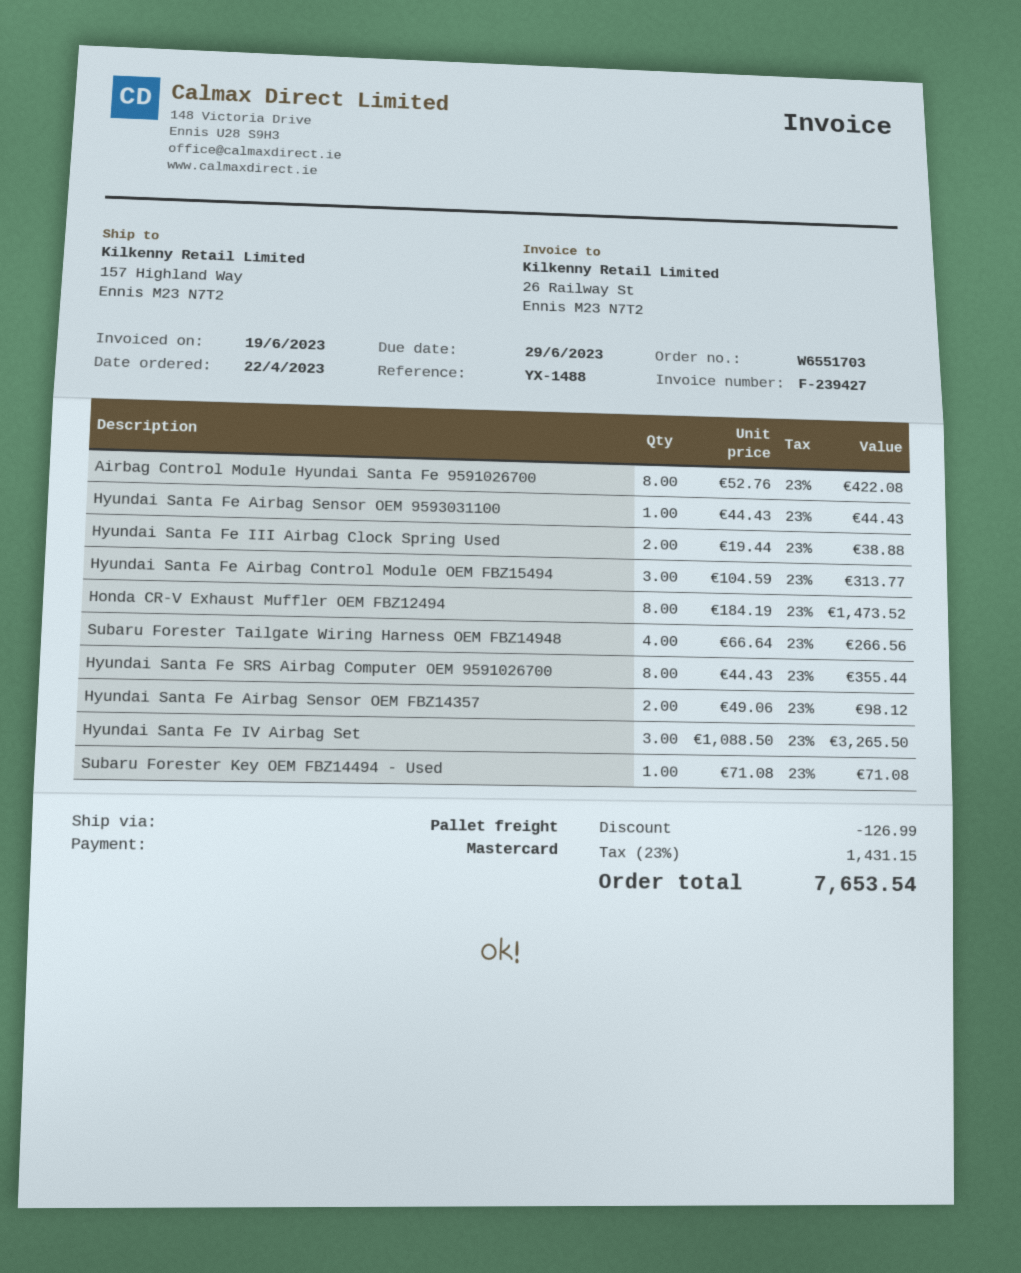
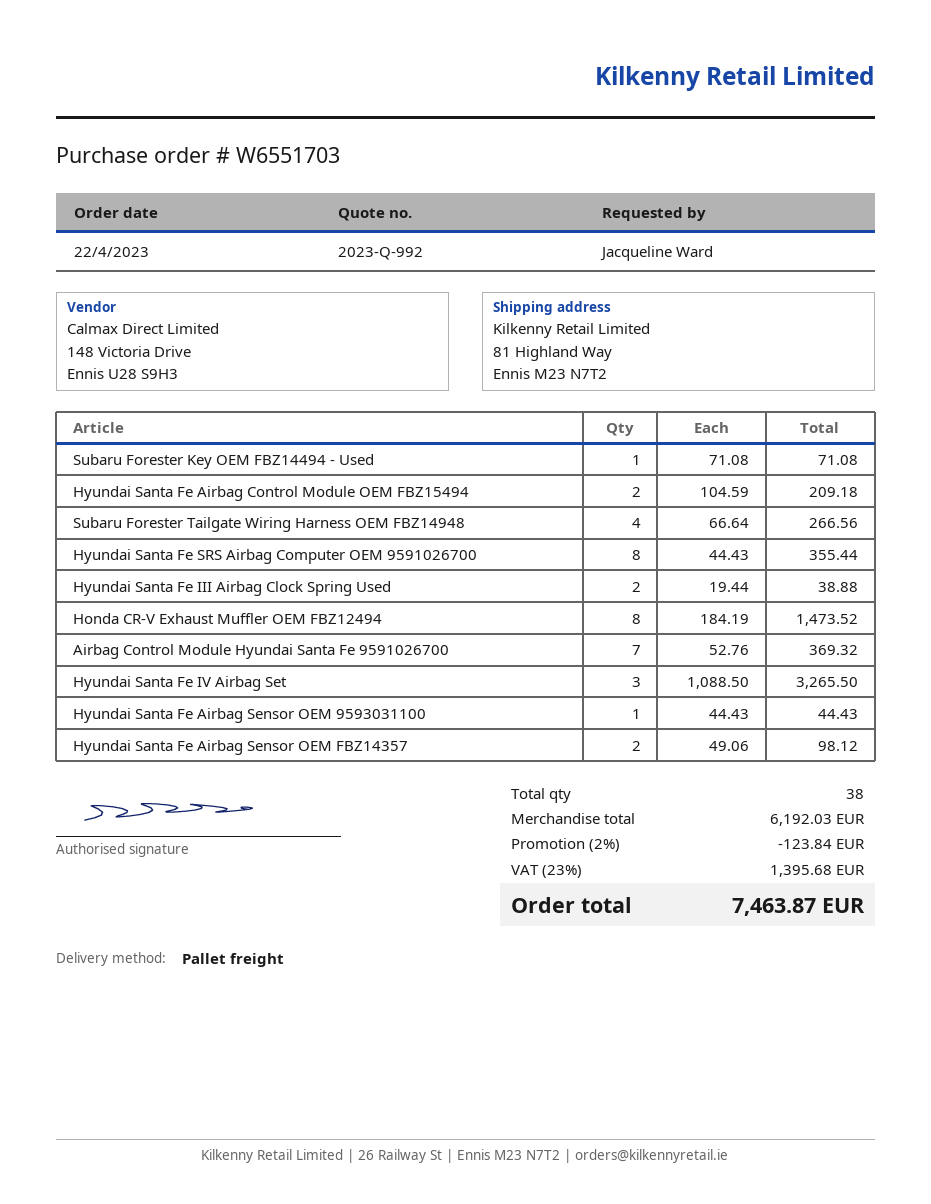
ship to: 157 Highland Way, Ennis M23 N7T2 -> 81 Highland Way, Ennis M23 N7T2
Airbag Control Module Hyundai Santa Fe 9591026700: 8 x 52.76 = 422.08 -> 7 x 52.76 = 369.32
Hyundai Santa Fe Airbag Control Module OEM FBZ15494: 3 x 104.59 = 313.77 -> 2 x 104.59 = 209.18
discount: 126.99 -> 123.84
tax: 23% = 1431.15 -> 23% = 1395.68
total: 7653.54 -> 7463.87

